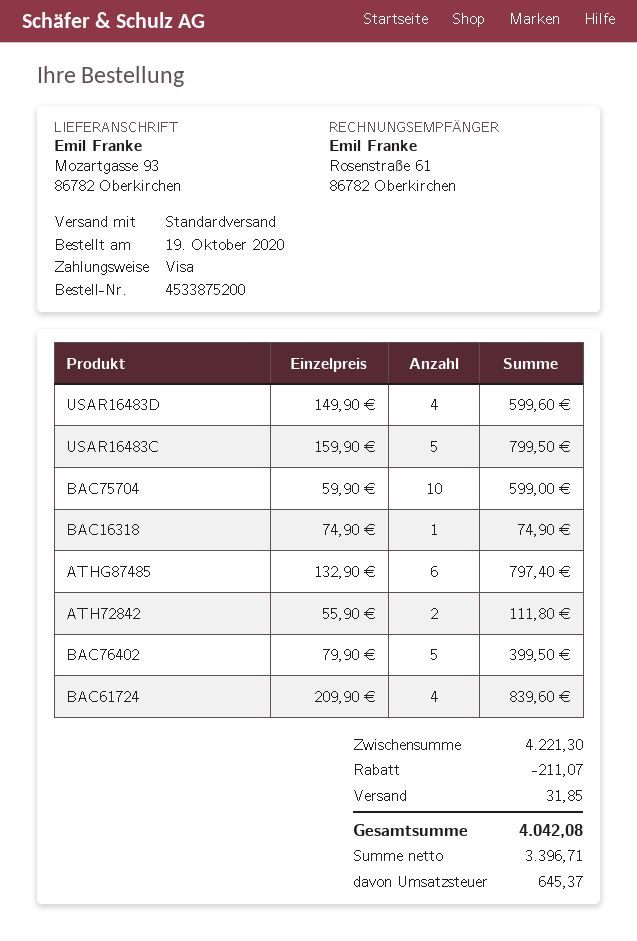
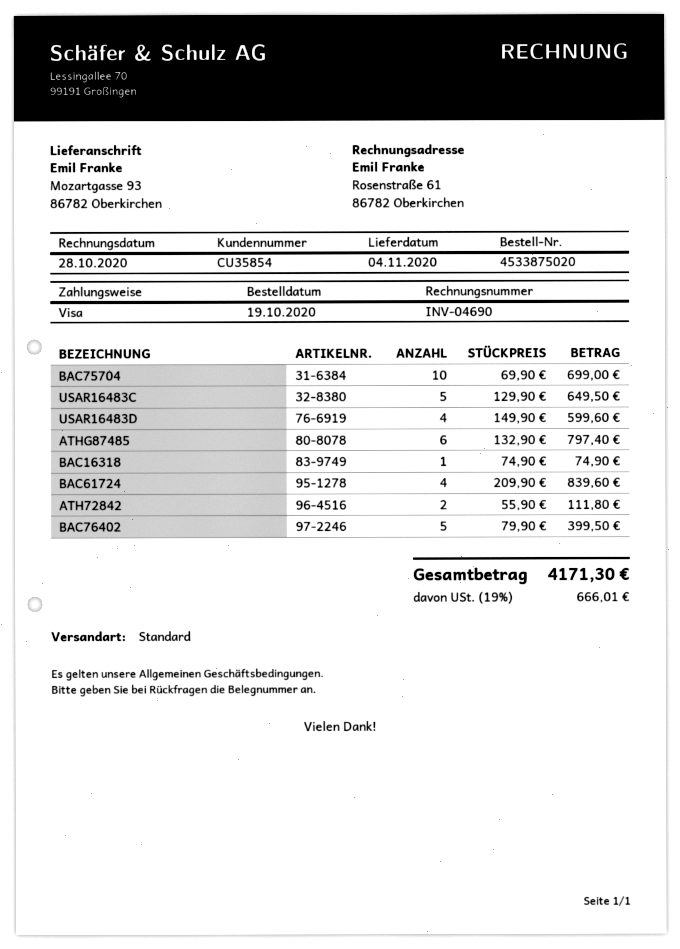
order number: 4533875200 -> 4533875020
USAR16483C: 5 x 159.90 = 799.50 -> 5 x 129.90 = 649.50
BAC75704: 10 x 59.90 = 599.00 -> 10 x 69.90 = 699.00
discount: 211.07 -> none
shipping: 31.85 -> none
tax: 645.37 -> 666.01
total: 4042.08 -> 4171.30

